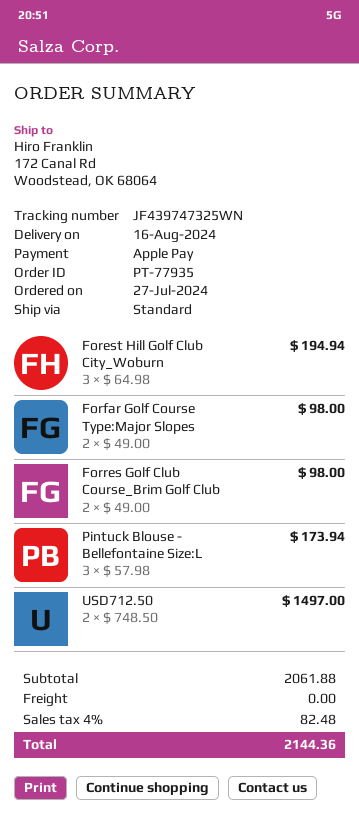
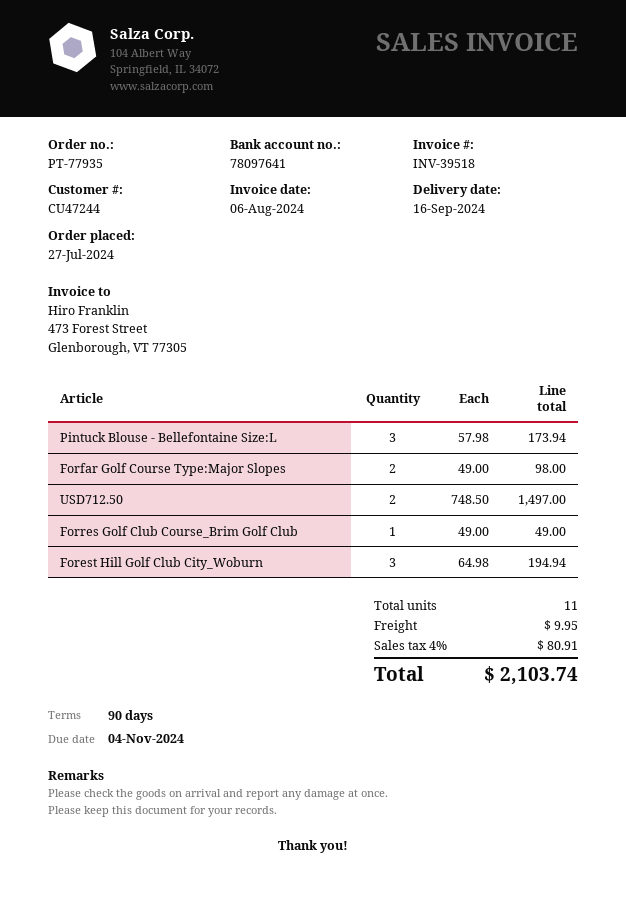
delivery date: 2024-08-16 -> 2024-09-16
Forres Golf Club Course_Brim Golf Club: 2 x 49.00 = 98.00 -> 1 x 49.00 = 49.00
shipping: 0.00 -> 9.95
tax: 4% = 82.48 -> 4% = 80.91
total: 2144.36 -> 2103.74

